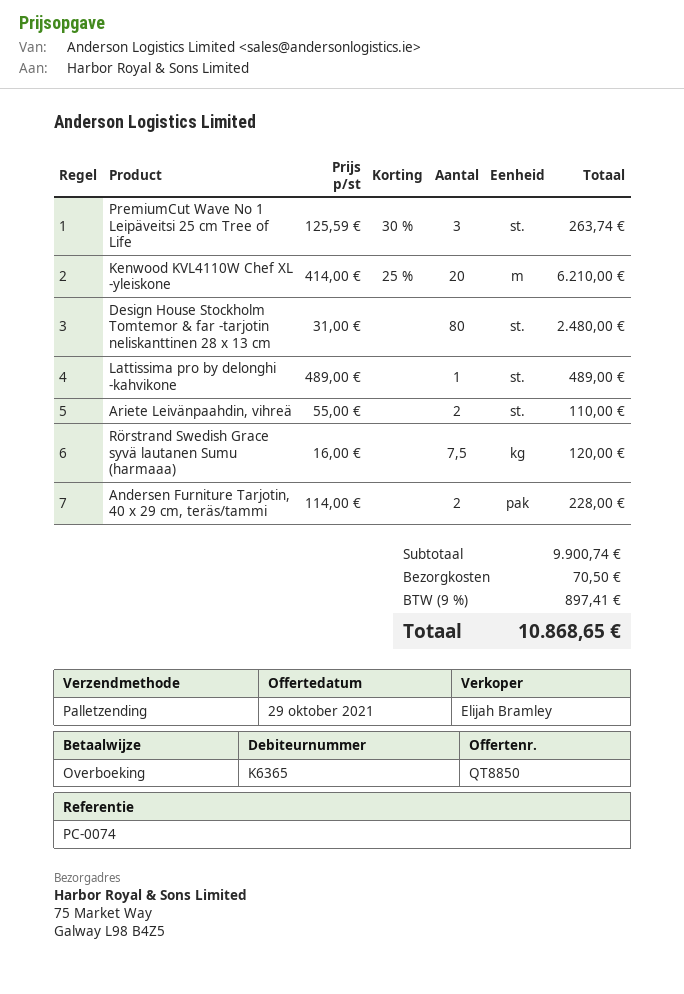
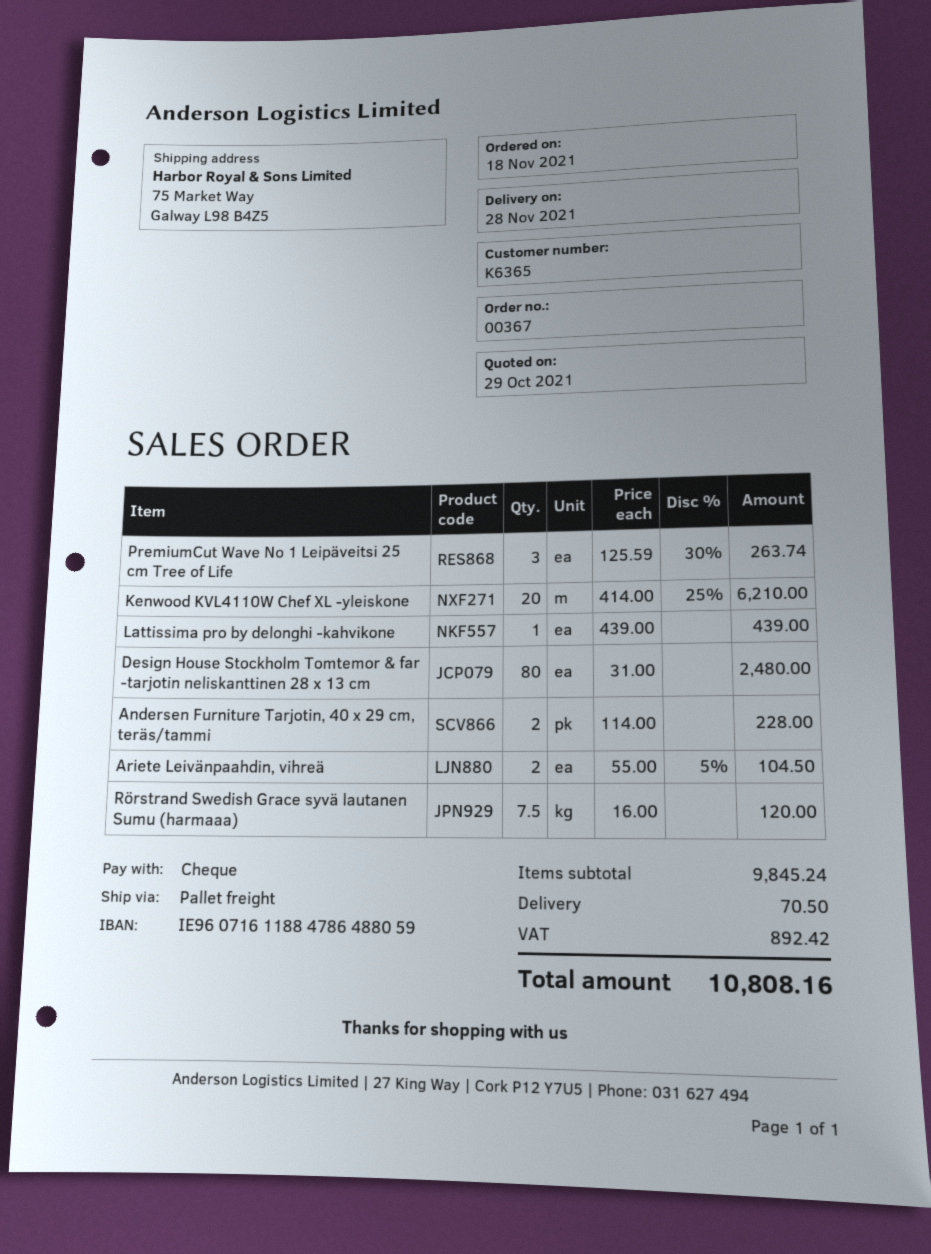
payment method: bank transfer -> cheque
Lattissima pro by delonghi -kahvikone: 1 x 489.00 = 489.00 -> 1 x 439.00 = 439.00
Ariete Leivänpaahdin, vihreä: 2 x 55.00 = 110.00 -> 2 x 55.00 - 5% = 104.50
subtotal: 9900.74 -> 9845.24
tax: 897.41 -> 892.42
total: 10868.65 -> 10808.16

